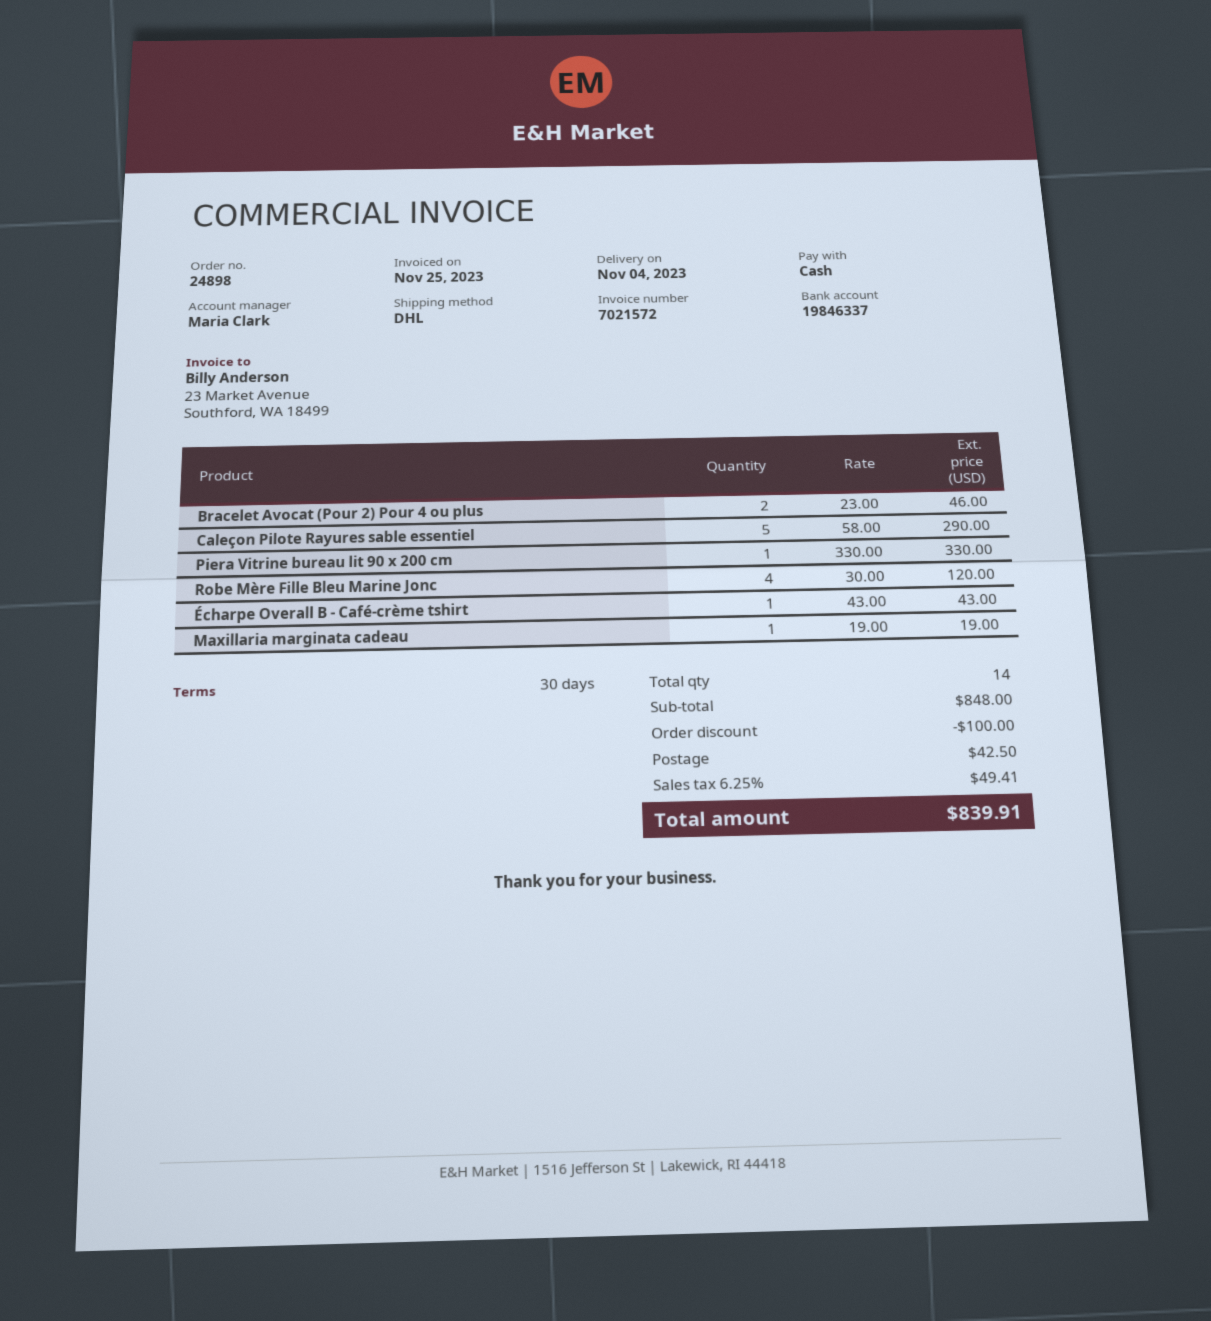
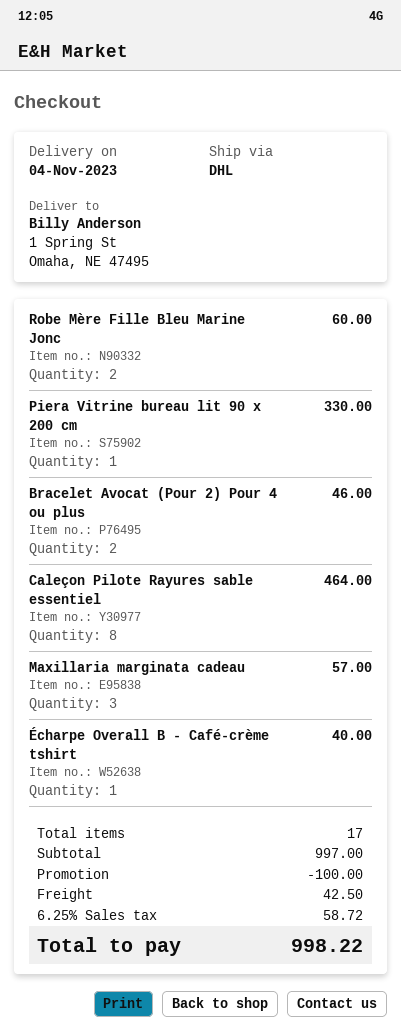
Caleçon Pilote Rayures sable essentiel: 5 for 290.00 -> 8 for 464.00
Robe Mère Fille Bleu Marine Jonc: 4 for 120.00 -> 2 for 60.00
Écharpe Overall B - Café-crème tshirt: 1 for 43.00 -> 1 for 40.00
Maxillaria marginata cadeau: 1 for 19.00 -> 3 for 57.00
total quantity: 14 -> 17
subtotal: 848.00 -> 997.00
tax: 6.25% = 49.41 -> 6.25% = 58.72
total: 839.91 -> 998.22

